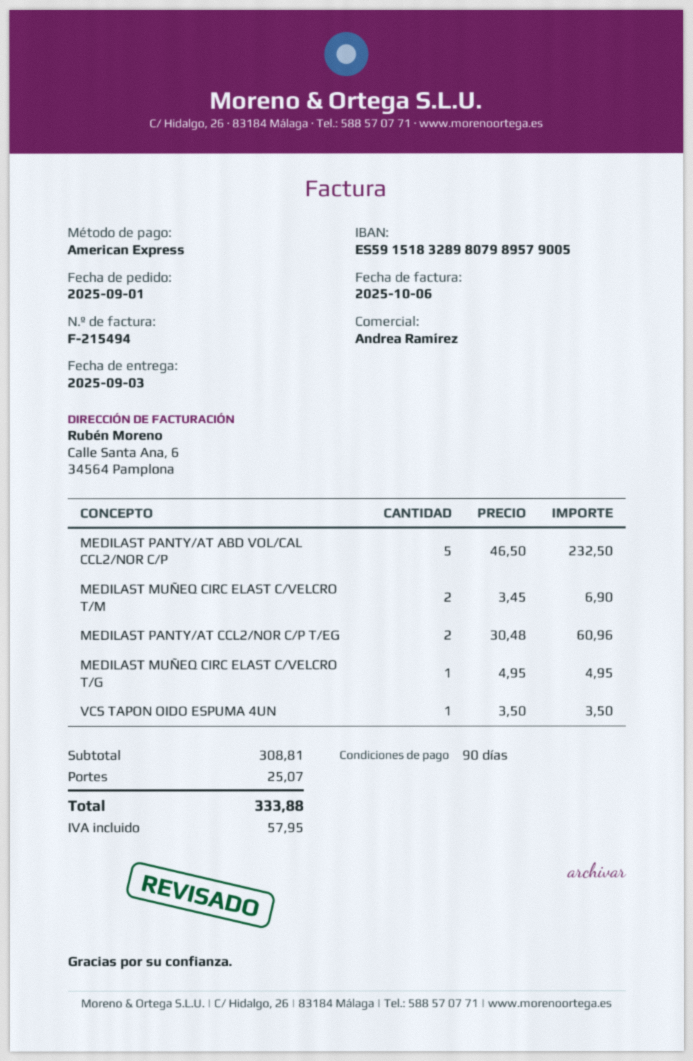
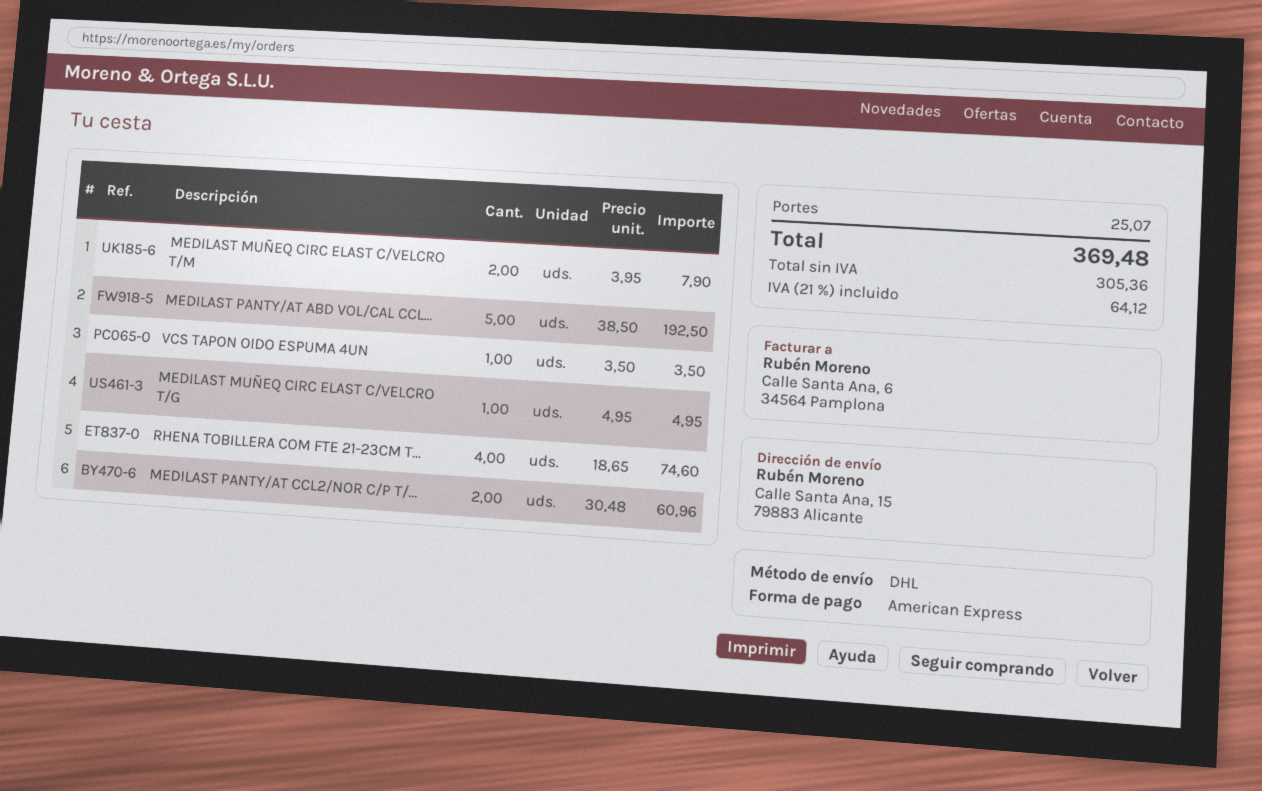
MEDILAST PANTY/AT ABD VOL/CAL CCL2/NOR C/P: 5 x 46.50 = 232.50 -> 5 x 38.50 = 192.50
MEDILAST MUÑEQ CIRC ELAST C/VELCRO T/M: 2 x 3.45 = 6.90 -> 2 x 3.95 = 7.90
RHENA TOBILLERA COM FTE 21-23CM T...: none -> 4 x 18.65 = 74.60
tax: 57.95 -> 64.12
total: 333.88 -> 369.48

